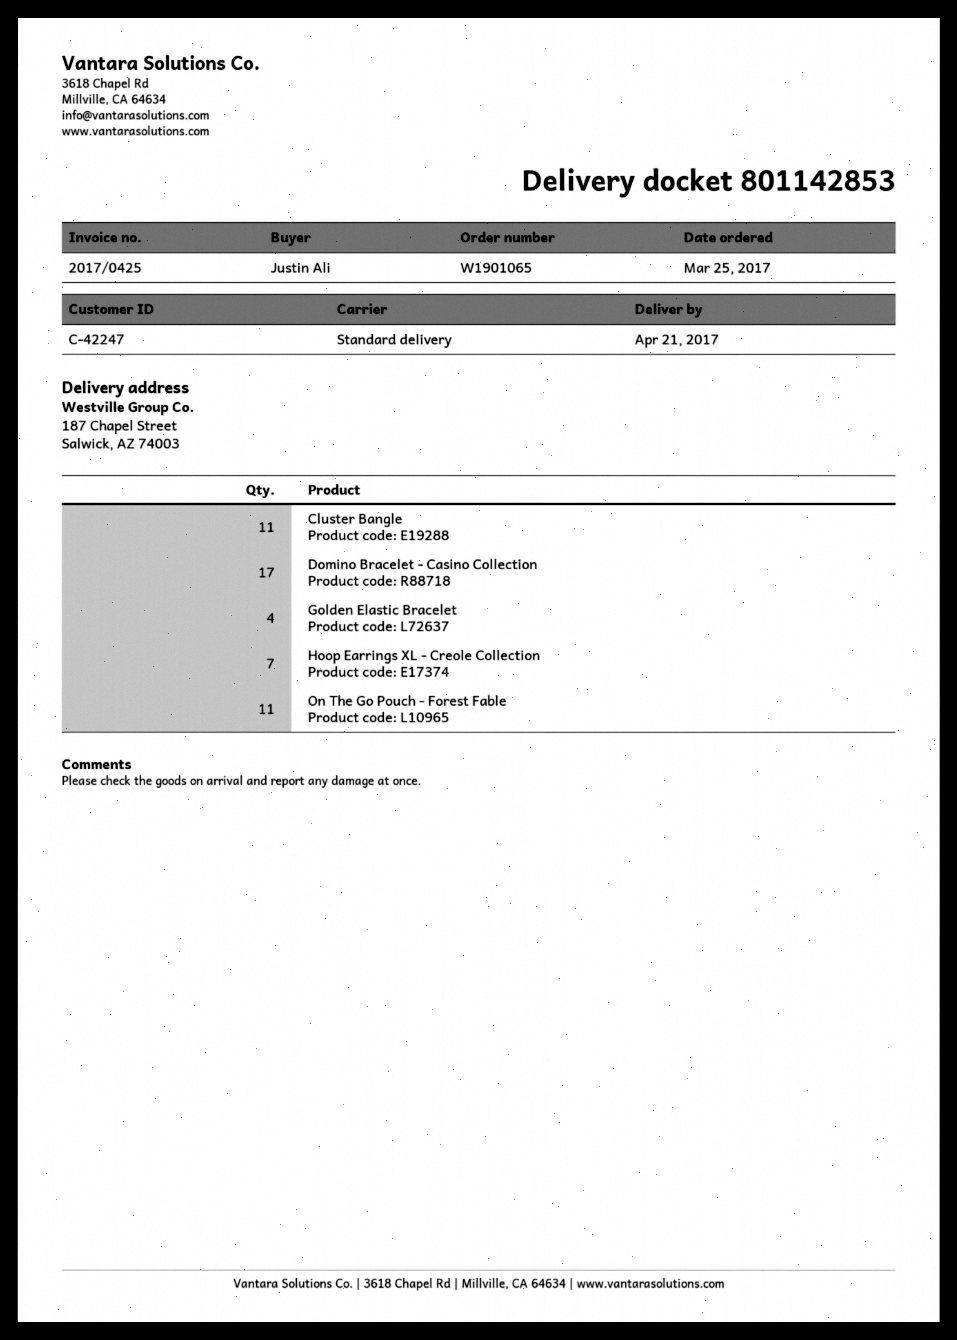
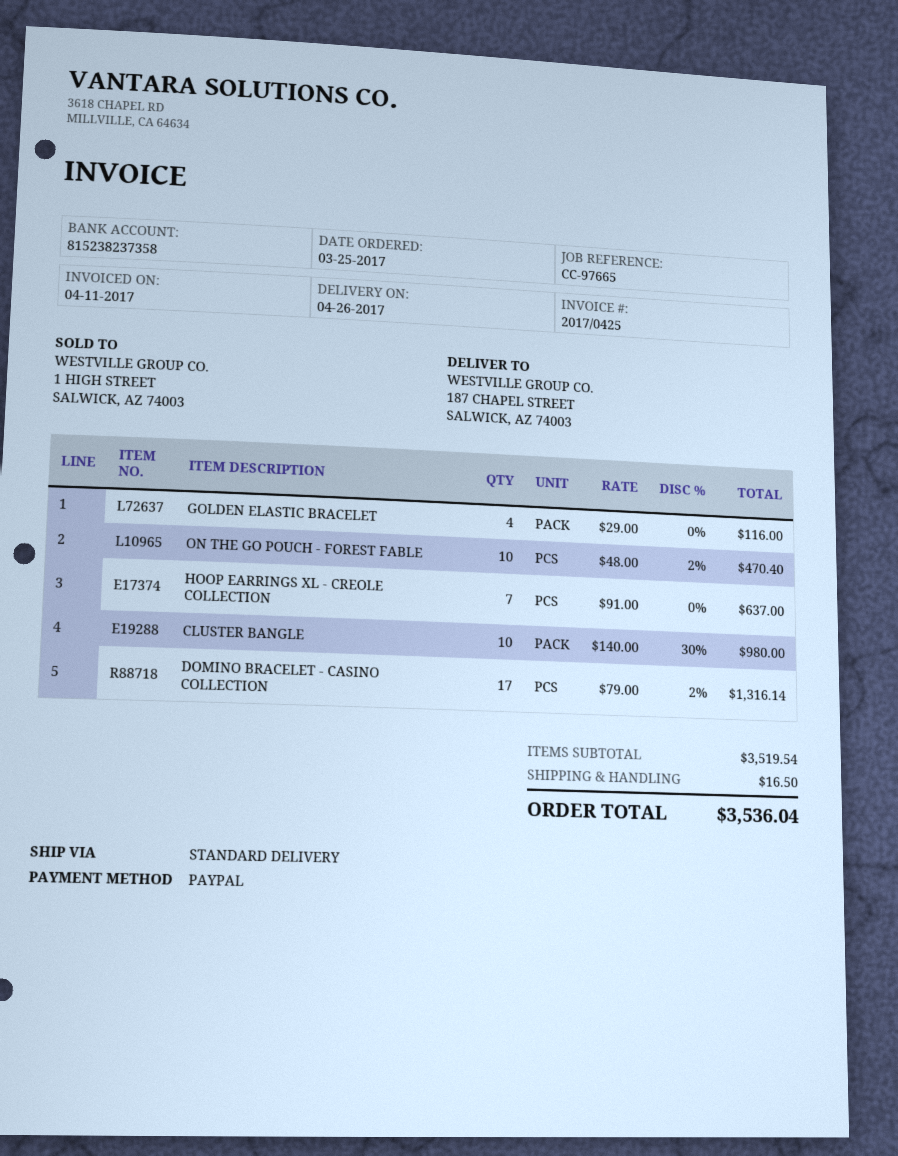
delivery date: 2017-04-21 -> 2017-04-26
Cluster Bangle: 11 -> 10
On The Go Pouch - Forest Fable: 11 -> 10

